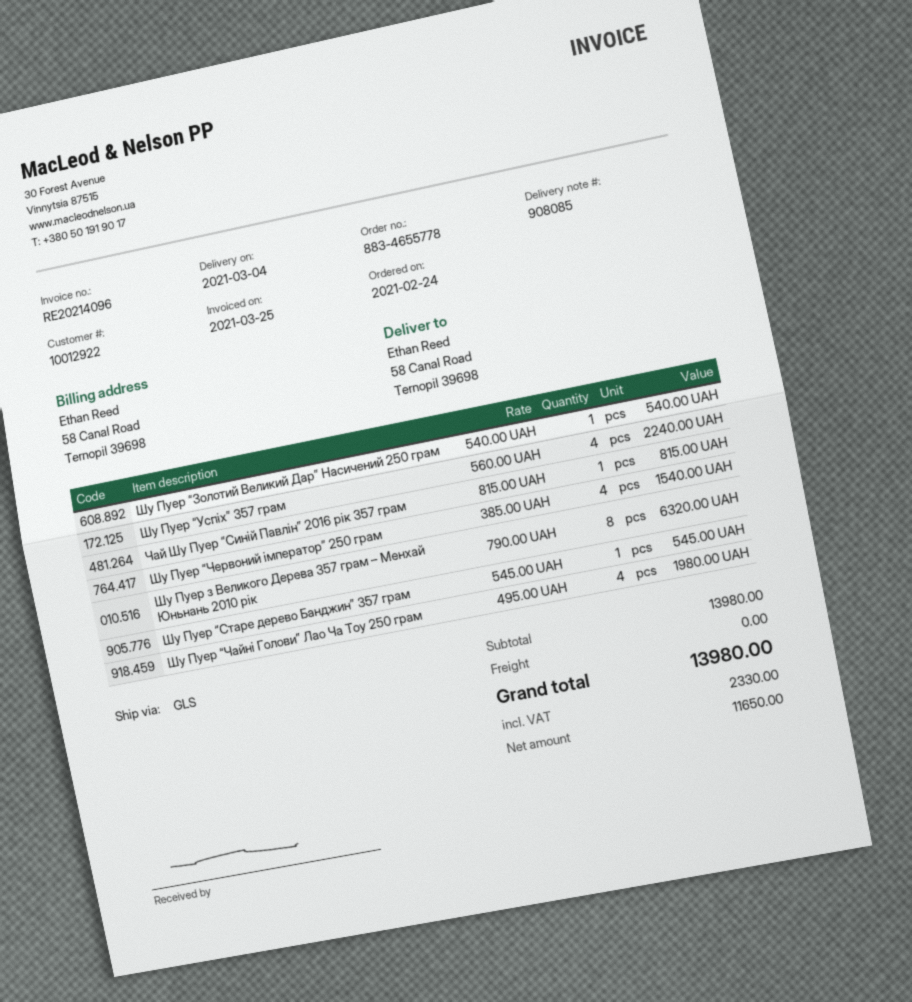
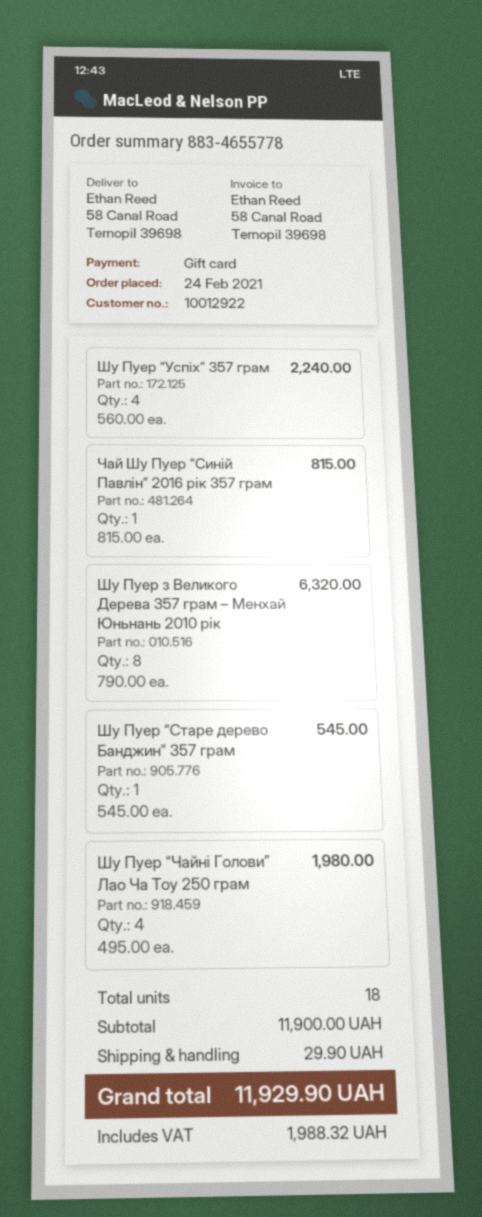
Шу Пуер “Золотий Великий Дар” Насичений 250 грам: 1 x 540.00 = 540.00 -> none
Шу Пуер “Червоний імператор” 250 грам: 4 x 385.00 = 1540.00 -> none
subtotal: 13980.00 -> 11900.00
shipping: 0.00 -> 29.90
tax: 2330.00 -> 1988.32
total: 13980.00 -> 11929.90

